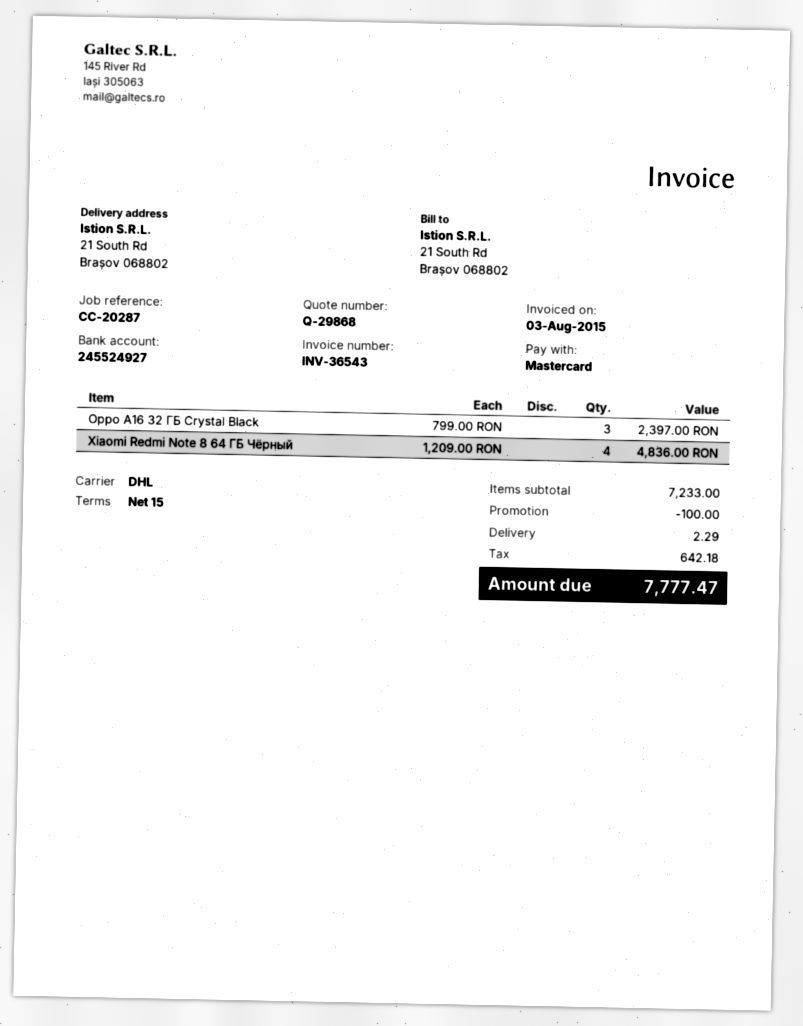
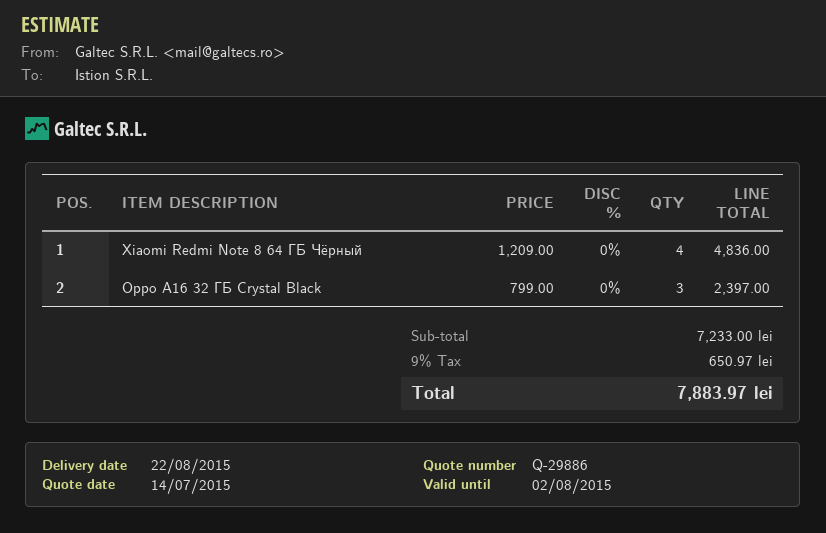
quote number: Q-29868 -> Q-29886
discount: 100.00 -> none
shipping: 2.29 -> none
tax: 642.18 -> 650.97
total: 7777.47 -> 7883.97

